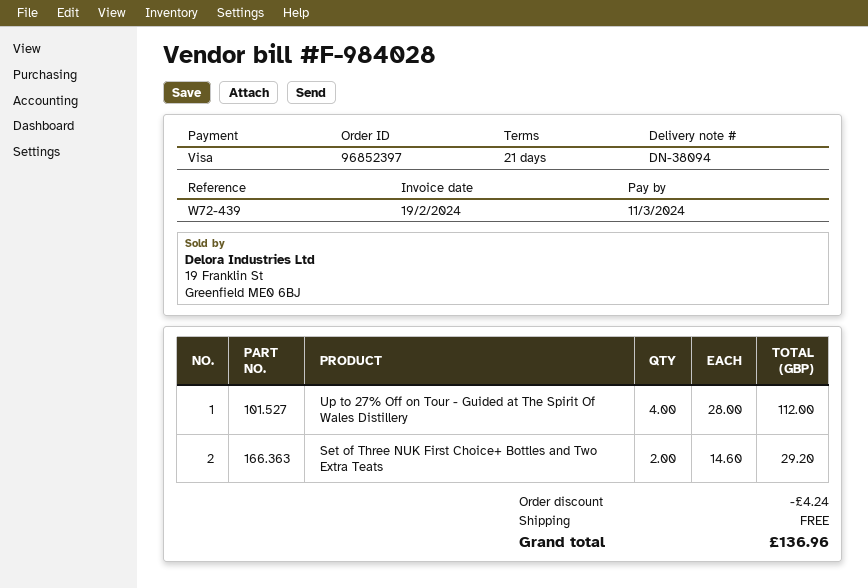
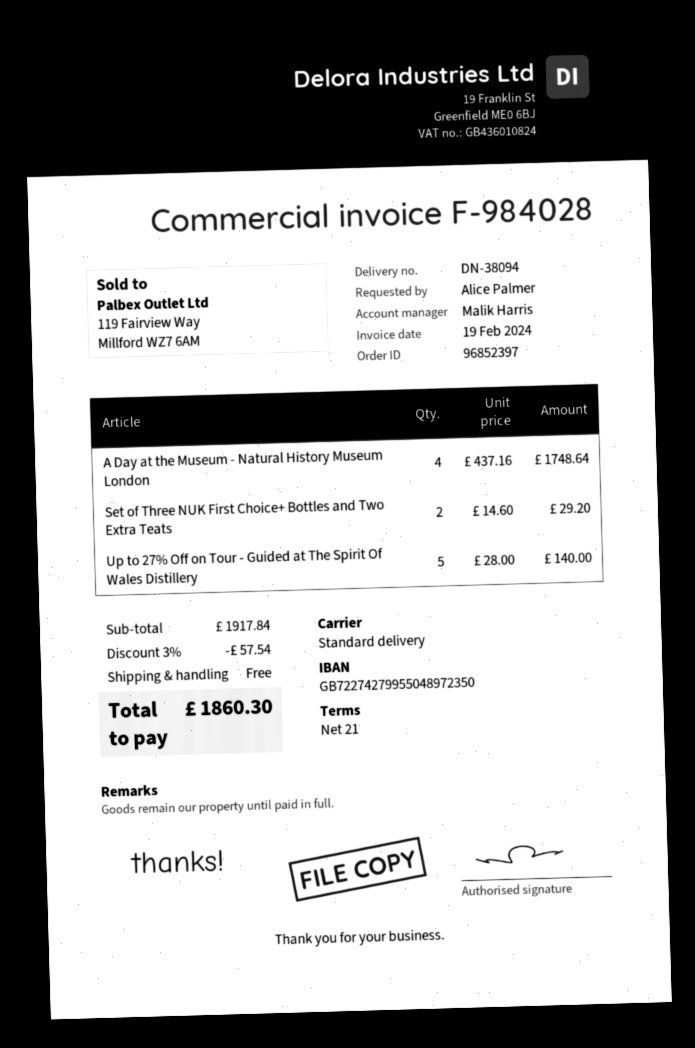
Up to 27% Off on Tour - Guided at The Spirit Of Wales Distillery: 4 x 28.00 = 112.00 -> 5 x 28.00 = 140.00
A Day at the Museum - Natural History Museum London: none -> 4 x 437.16 = 1748.64
discount: 4.24 -> 57.54
total: 136.96 -> 1860.30

